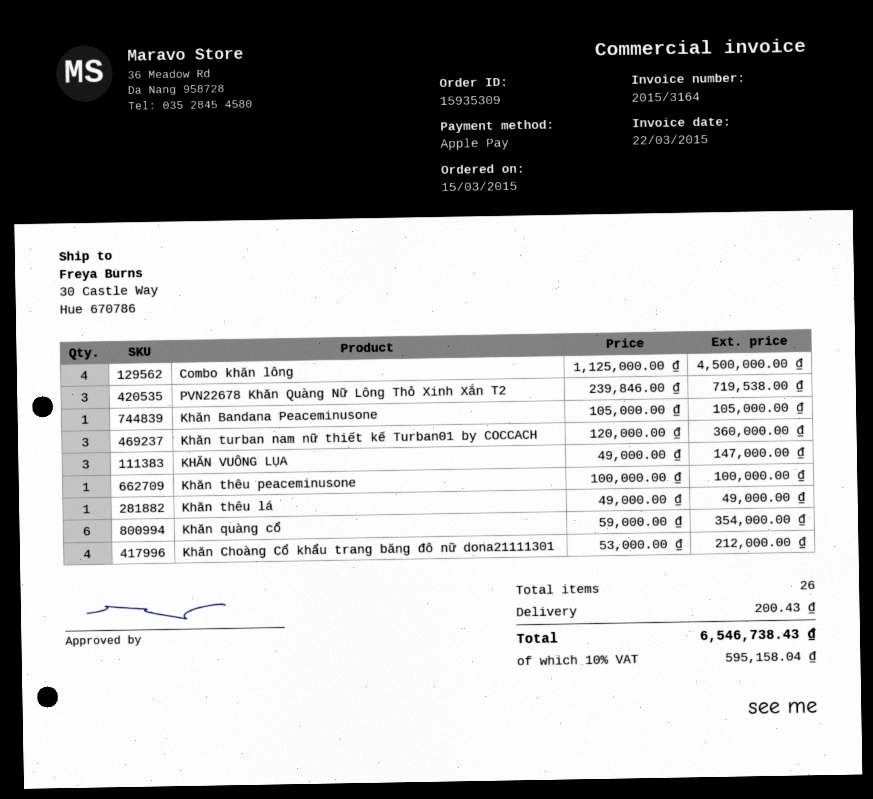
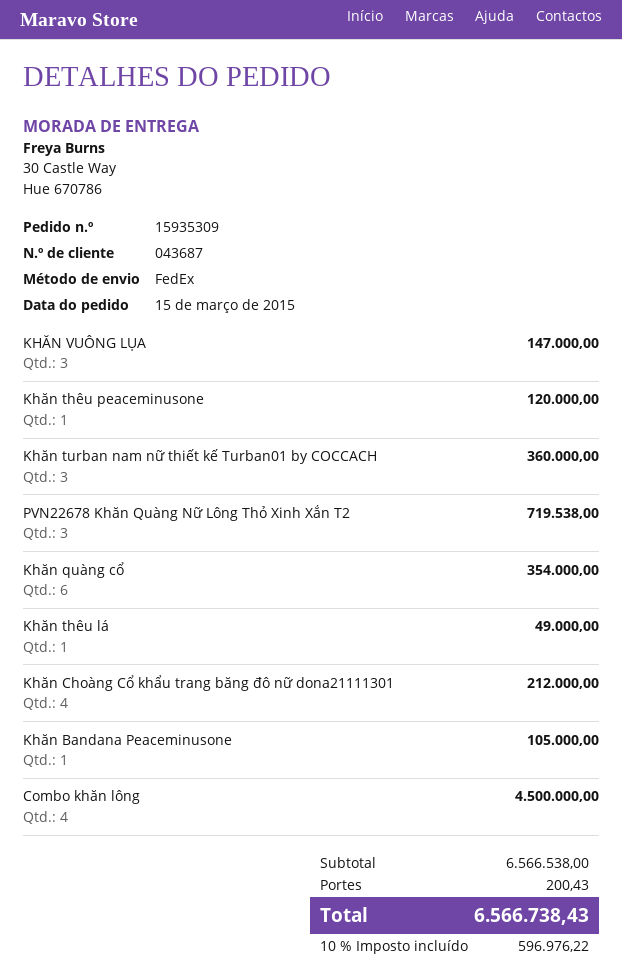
Khăn thêu peaceminusone: 1 for 100000.00 -> 1 for 120000.00
tax: 10% = 595158.04 -> 10% = 596976.22
total: 6546738.43 -> 6566738.43

